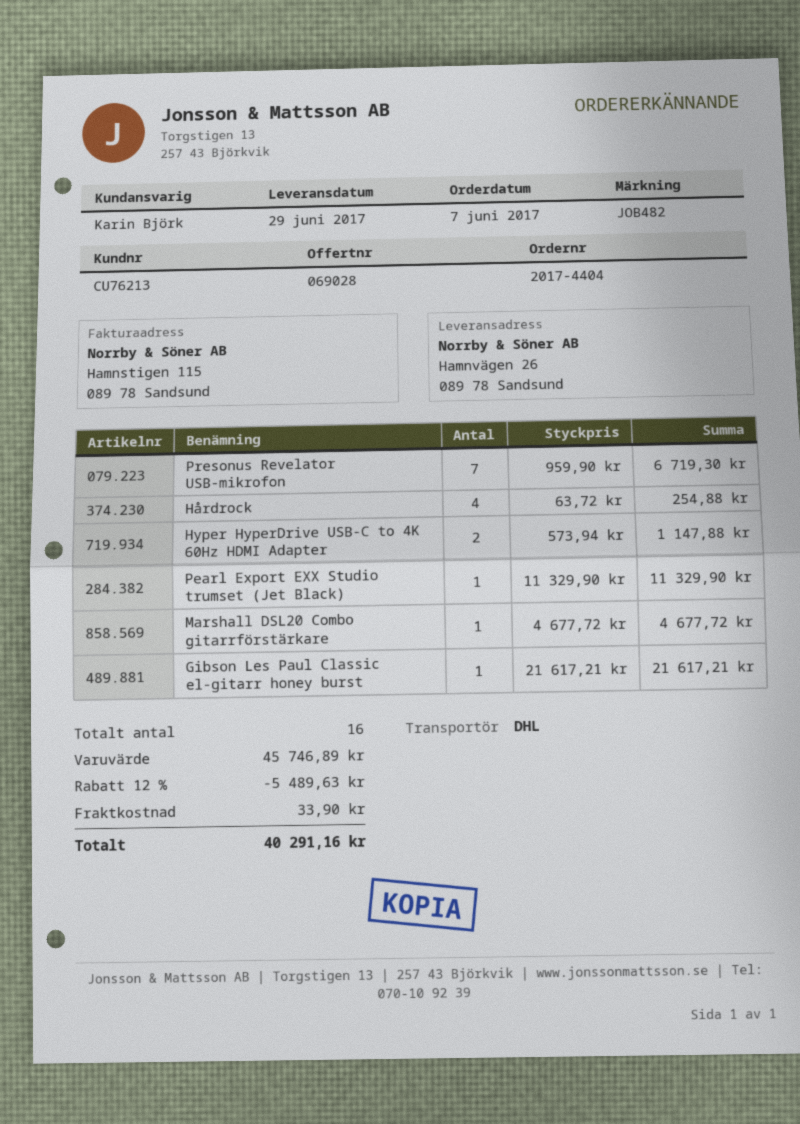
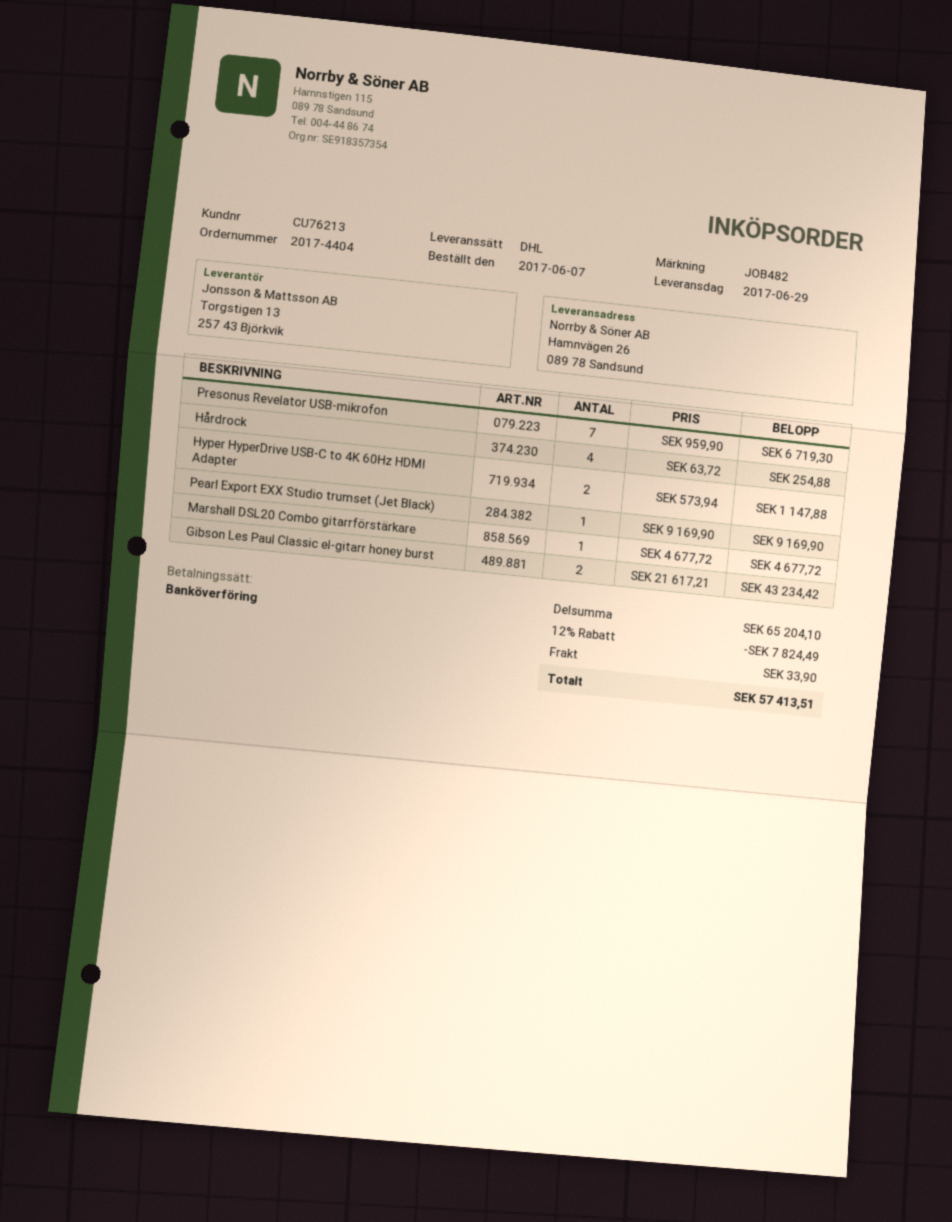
Pearl Export EXX Studio trumset (Jet Black): 1 x 11329.90 = 11329.90 -> 1 x 9169.90 = 9169.90
Gibson Les Paul Classic el-gitarr honey burst: 1 x 21617.21 = 21617.21 -> 2 x 21617.21 = 43234.42
subtotal: 45746.89 -> 65204.10
discount: 12% = 5489.63 -> 12% = 7824.49
total: 40291.16 -> 57413.51

